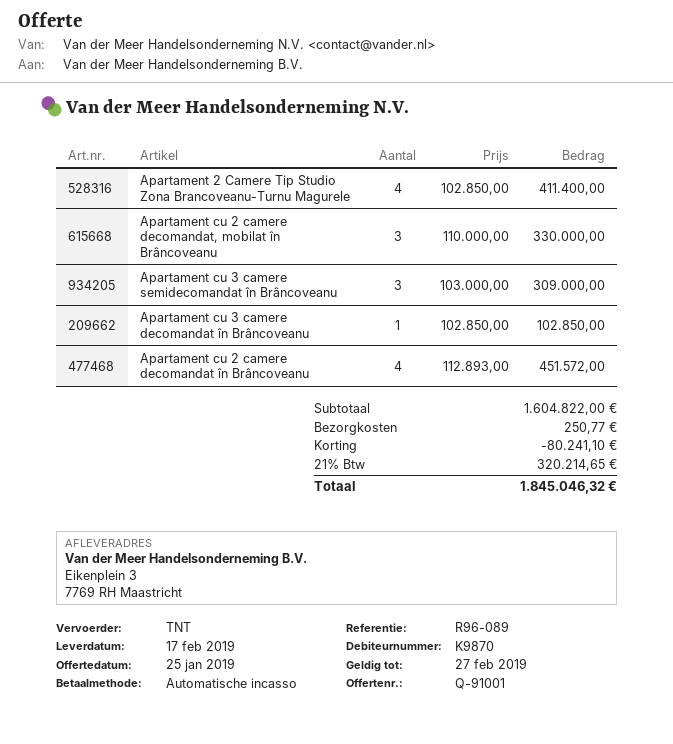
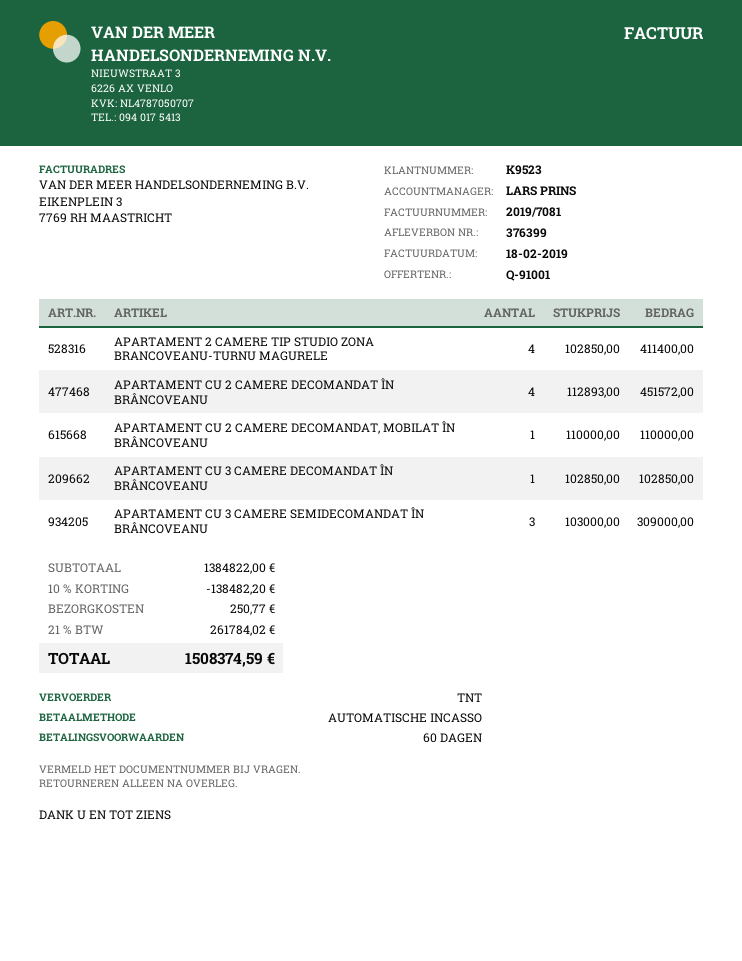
customer number: K9870 -> K9523
Apartament cu 2 camere decomandat, mobilat în Brâncoveanu: 3 x 110000.00 = 330000.00 -> 1 x 110000.00 = 110000.00
subtotal: 1604822.00 -> 1384822.00
discount: 80241.10 -> 138482.20
tax: 21% = 320214.65 -> 21% = 261784.02
total: 1845046.32 -> 1508374.59

